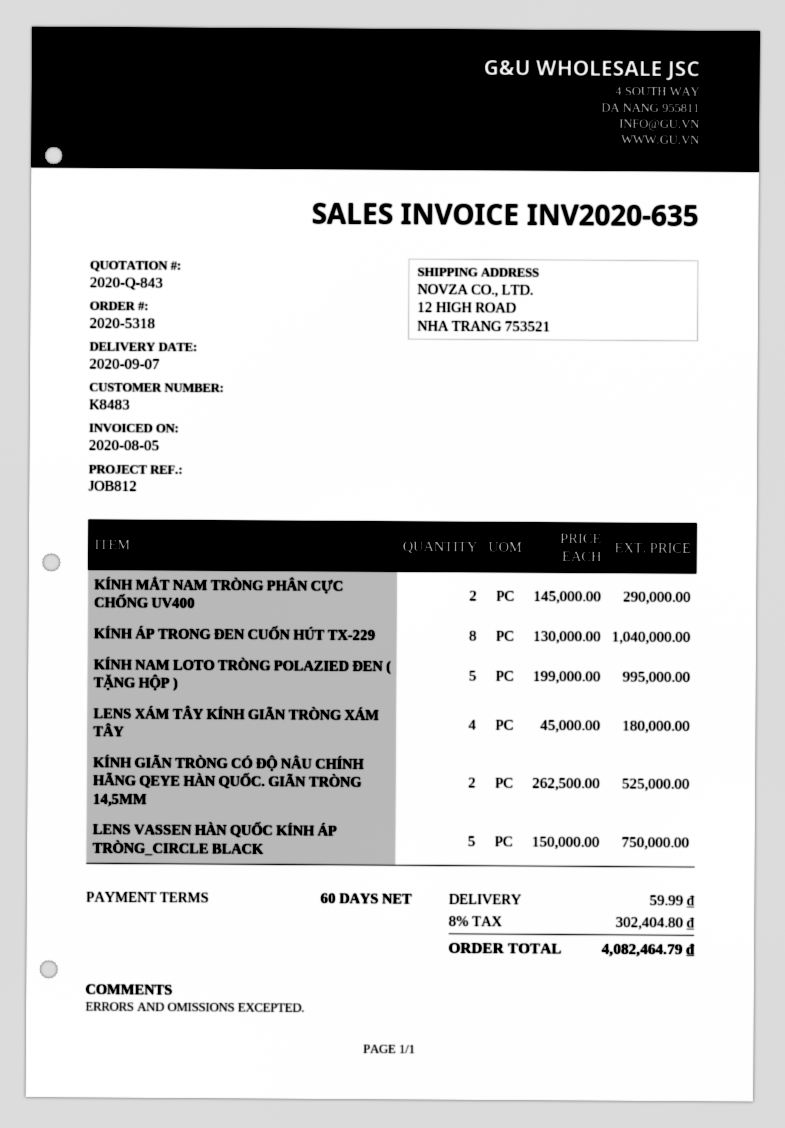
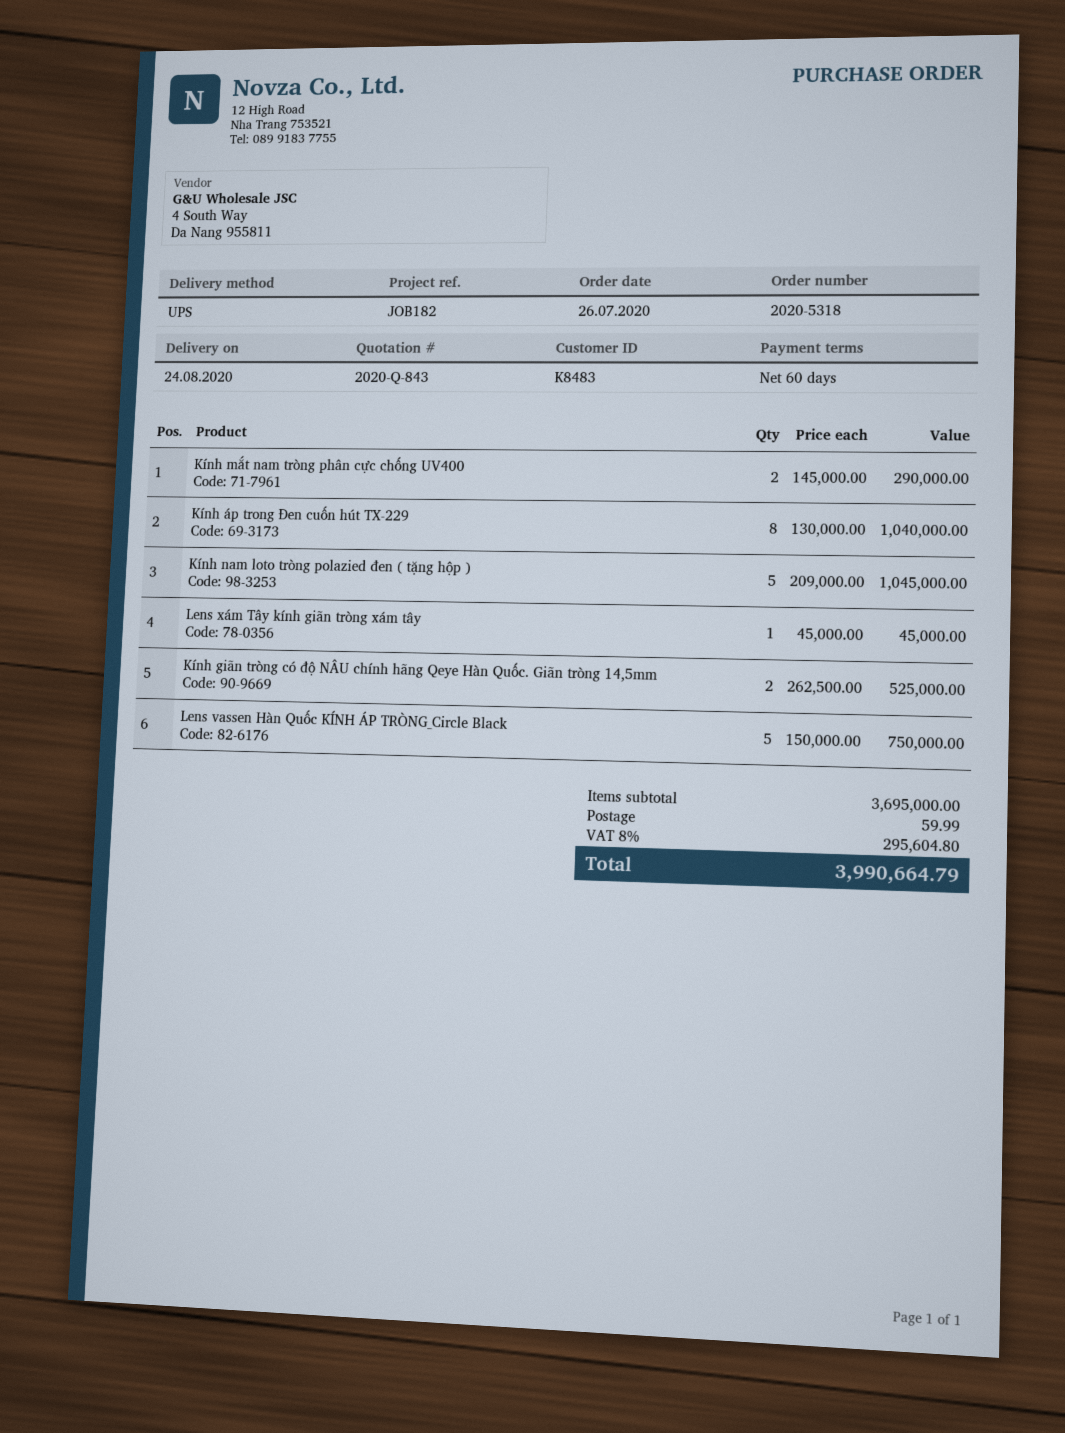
delivery date: 2020-09-07 -> 2020-08-24
reference: JOB812 -> JOB182
KÍNH NAM LOTO TRÒNG POLAZIED ĐEN ( TẶNG HỘP ): 5 x 199000.00 = 995000.00 -> 5 x 209000.00 = 1045000.00
LENS XÁM TÂY KÍNH GIÃN TRÒNG XÁM TÂY: 4 x 45000.00 = 180000.00 -> 1 x 45000.00 = 45000.00
tax: 8% = 302404.80 -> 8% = 295604.80
total: 4082464.79 -> 3990664.79

